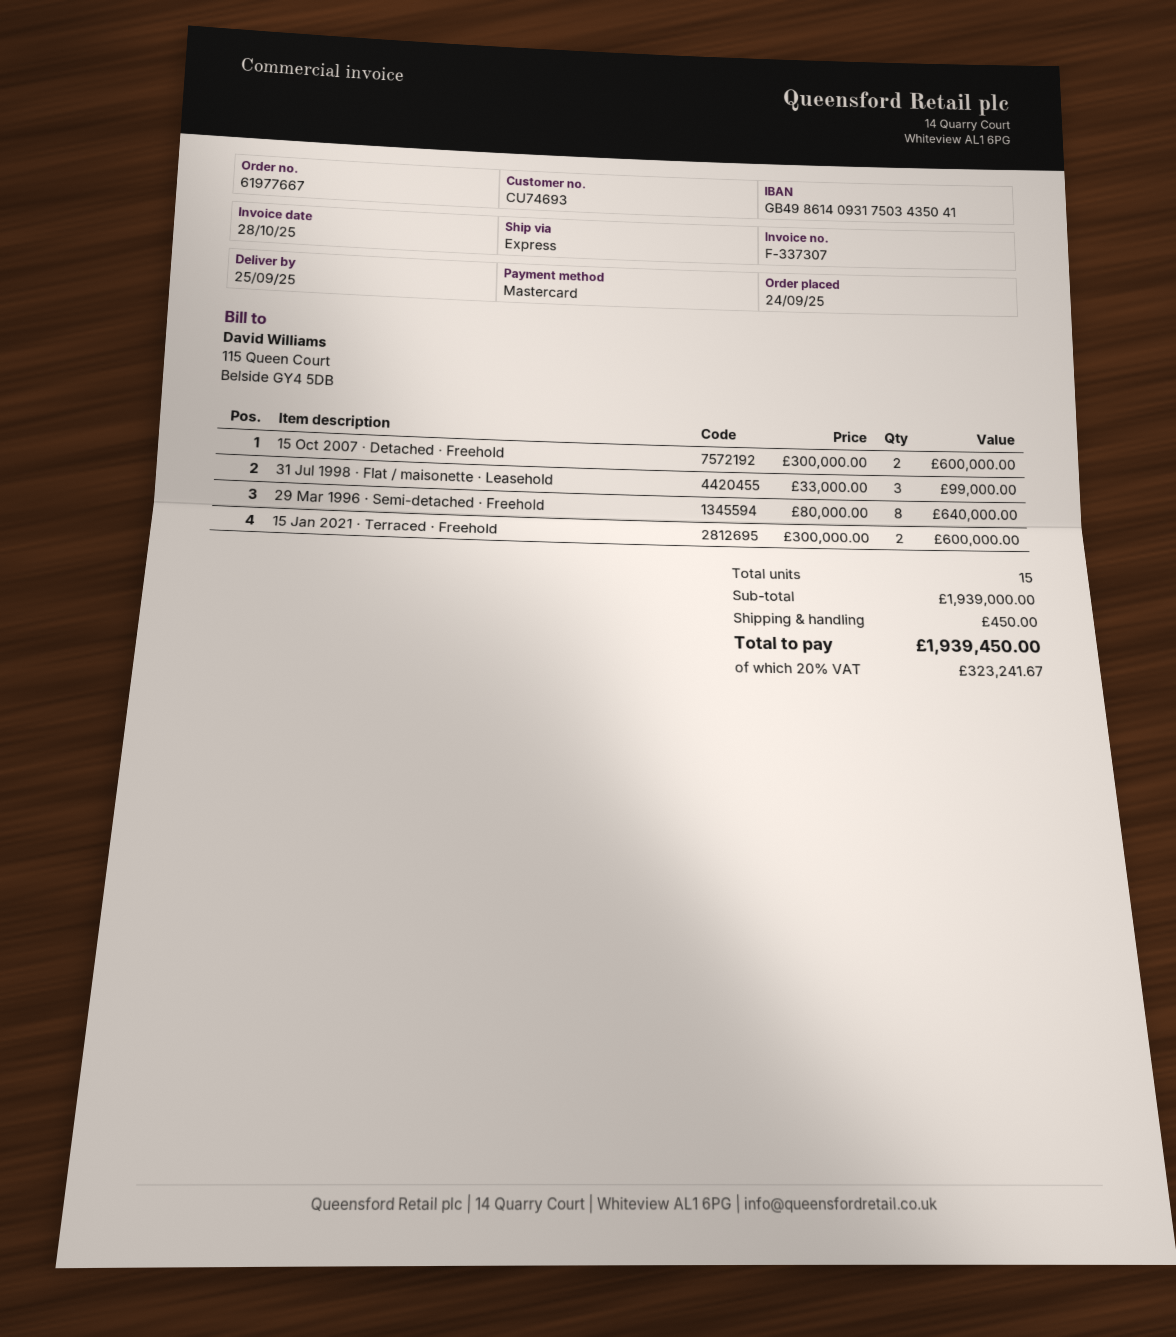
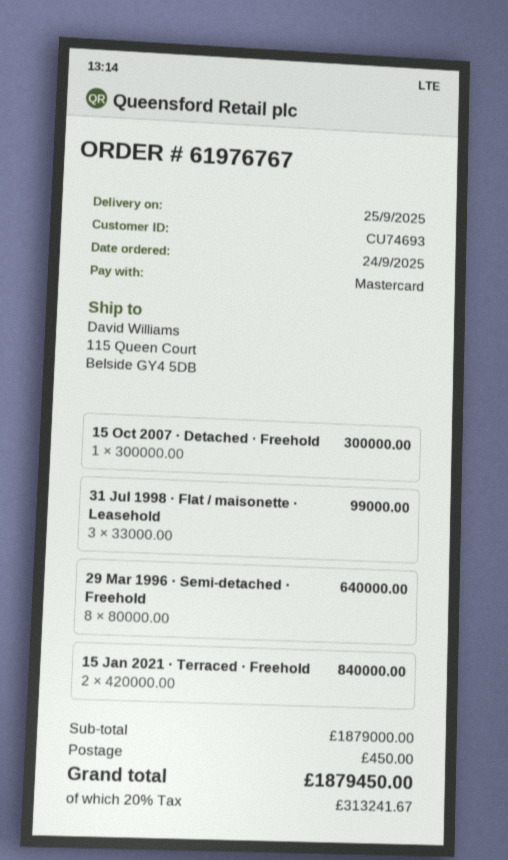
order number: 61977667 -> 61976767
15 Oct 2007 · Detached · Freehold: 2 x 300000.00 = 600000.00 -> 1 x 300000.00 = 300000.00
15 Jan 2021 · Terraced · Freehold: 2 x 300000.00 = 600000.00 -> 2 x 420000.00 = 840000.00
subtotal: 1939000.00 -> 1879000.00
tax: 20% = 323241.67 -> 20% = 313241.67
total: 1939450.00 -> 1879450.00

